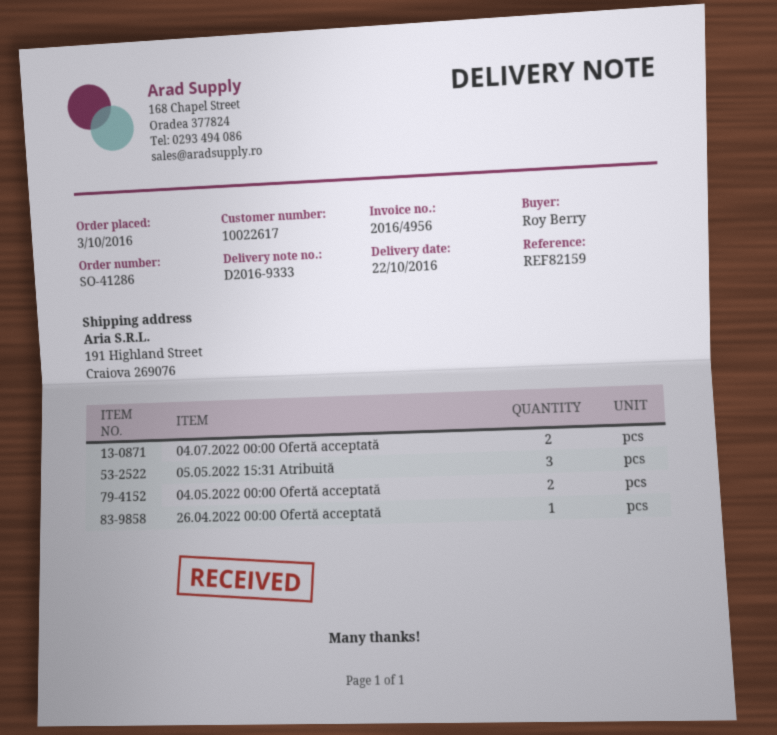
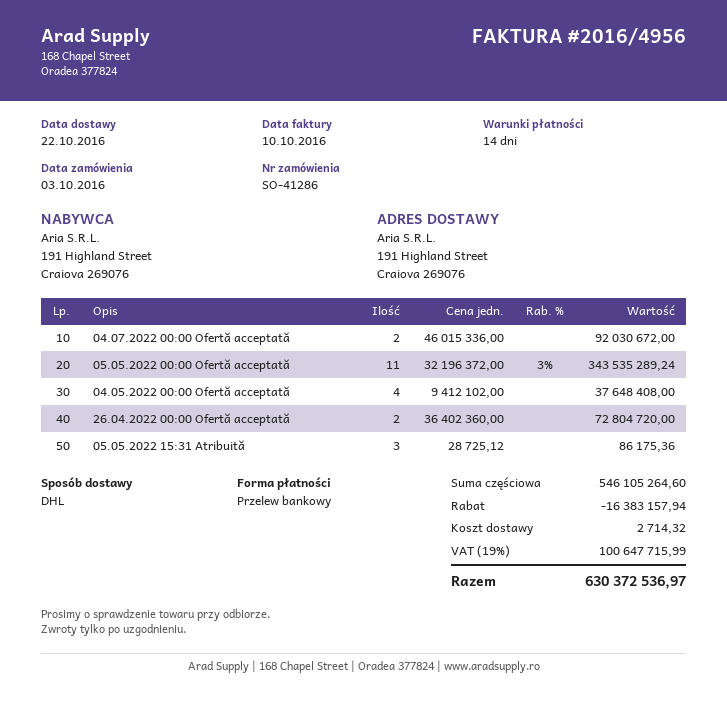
04.05.2022 00:00 Ofertă acceptată: 2 -> 4
26.04.2022 00:00 Ofertă acceptată: 1 -> 2
05.05.2022 00:00 Ofertă acceptată: none -> 11

